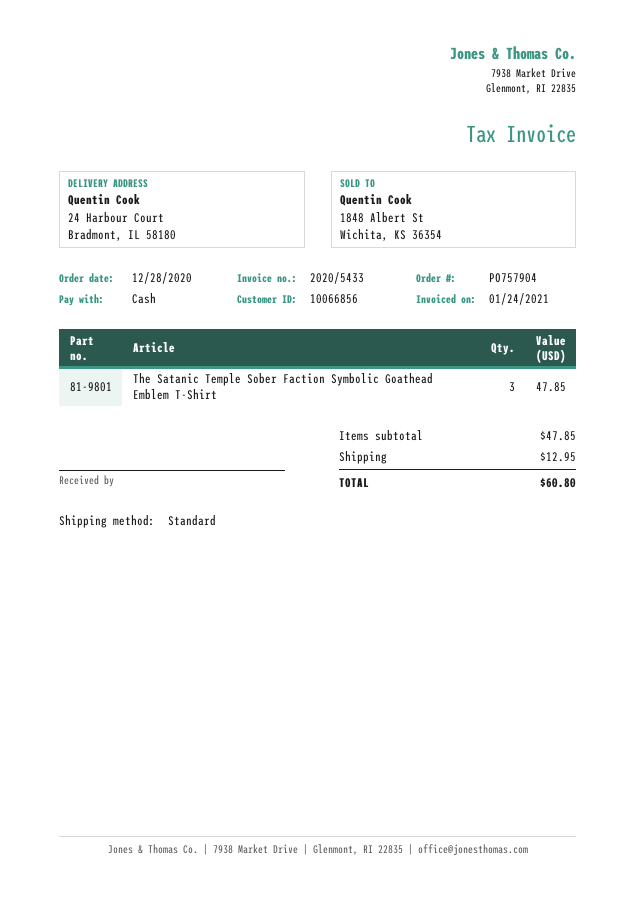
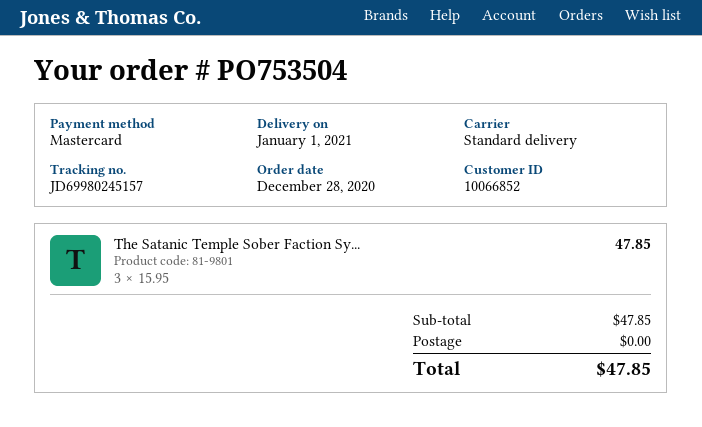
order number: PO757904 -> PO753504
customer number: 10066856 -> 10066852
payment method: cash -> Mastercard
shipping: 12.95 -> 0.00
total: 60.80 -> 47.85

